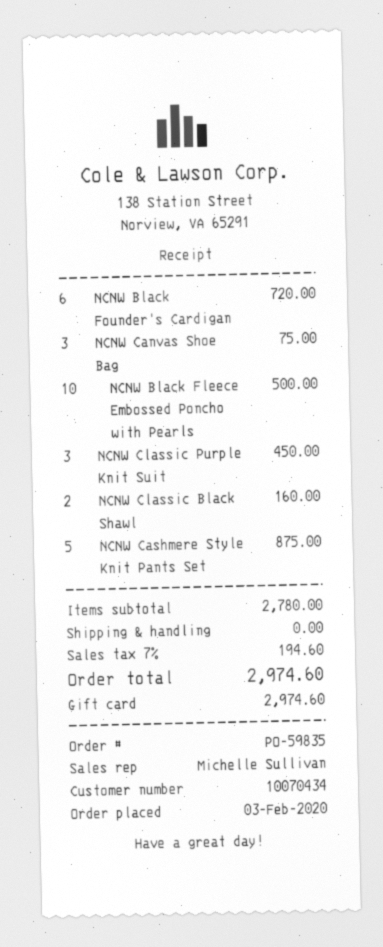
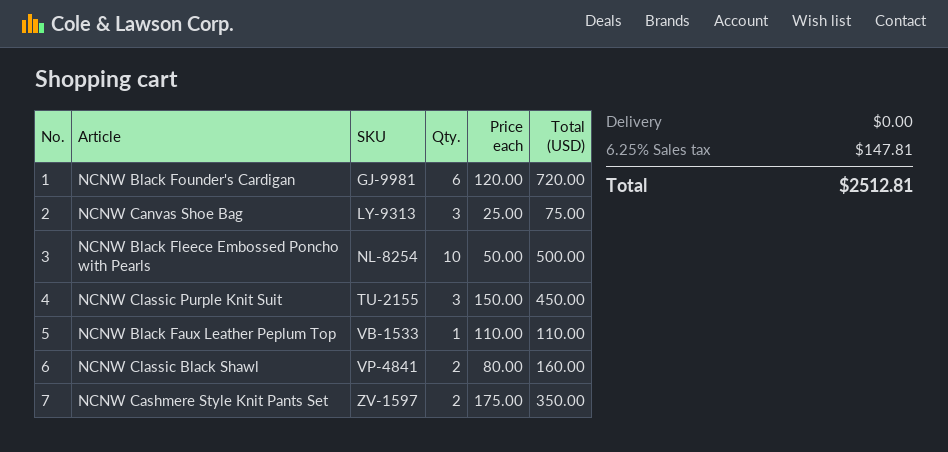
NCNW Cashmere Style Knit Pants Set: 5 for 875.00 -> 2 for 350.00
NCNW Black Faux Leather Peplum Top: none -> 1 for 110.00
tax: 7% = 194.60 -> 6.25% = 147.81
total: 2974.60 -> 2512.81

